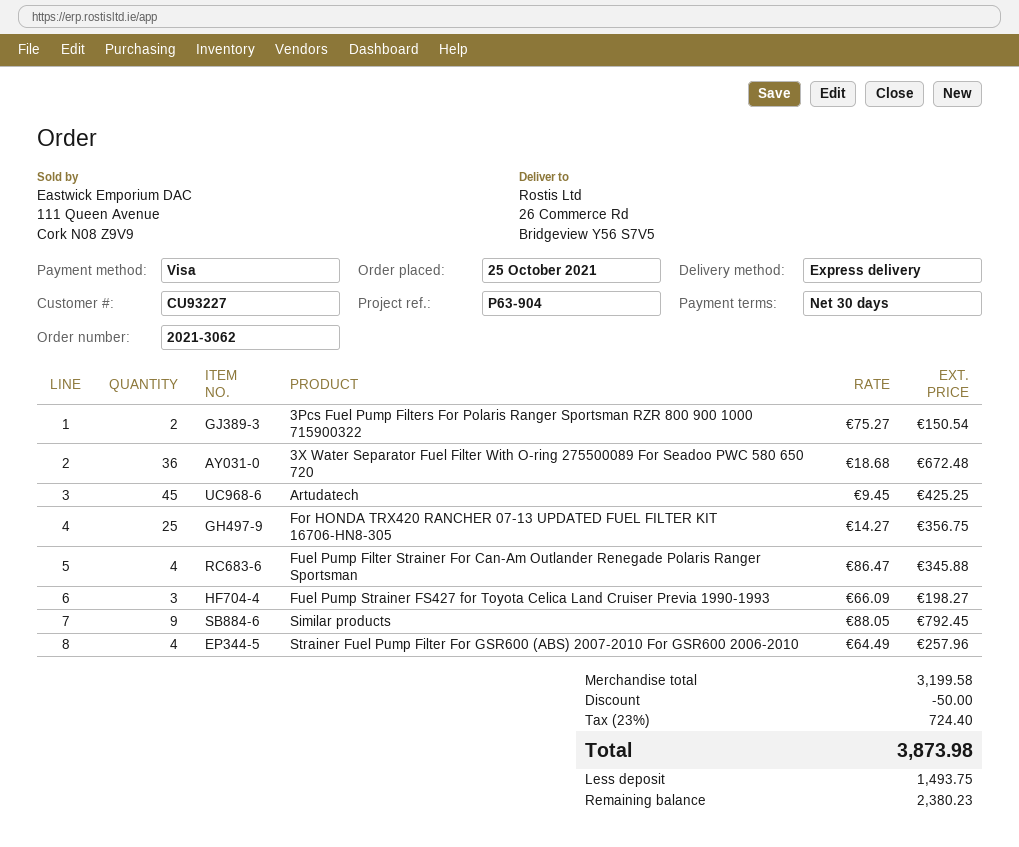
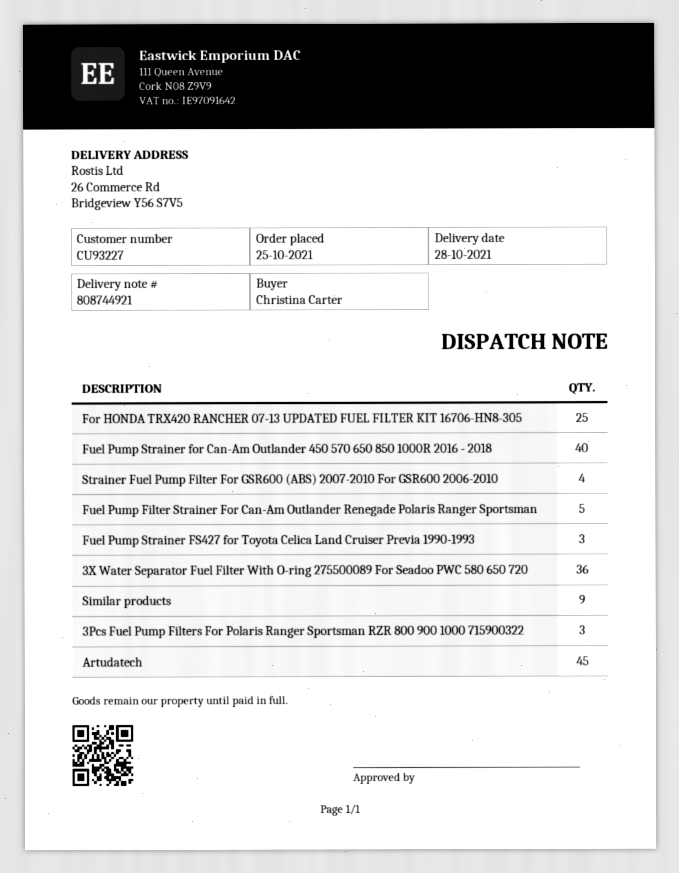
3Pcs Fuel Pump Filters For Polaris Ranger Sportsman RZR 800 900 1000 715900322: 2 -> 3
Fuel Pump Filter Strainer For Can-Am Outlander Renegade Polaris Ranger Sportsman: 4 -> 5
Fuel Pump Strainer for Can-Am Outlander 450 570 650 850 1000R 2016 - 2018: none -> 40

